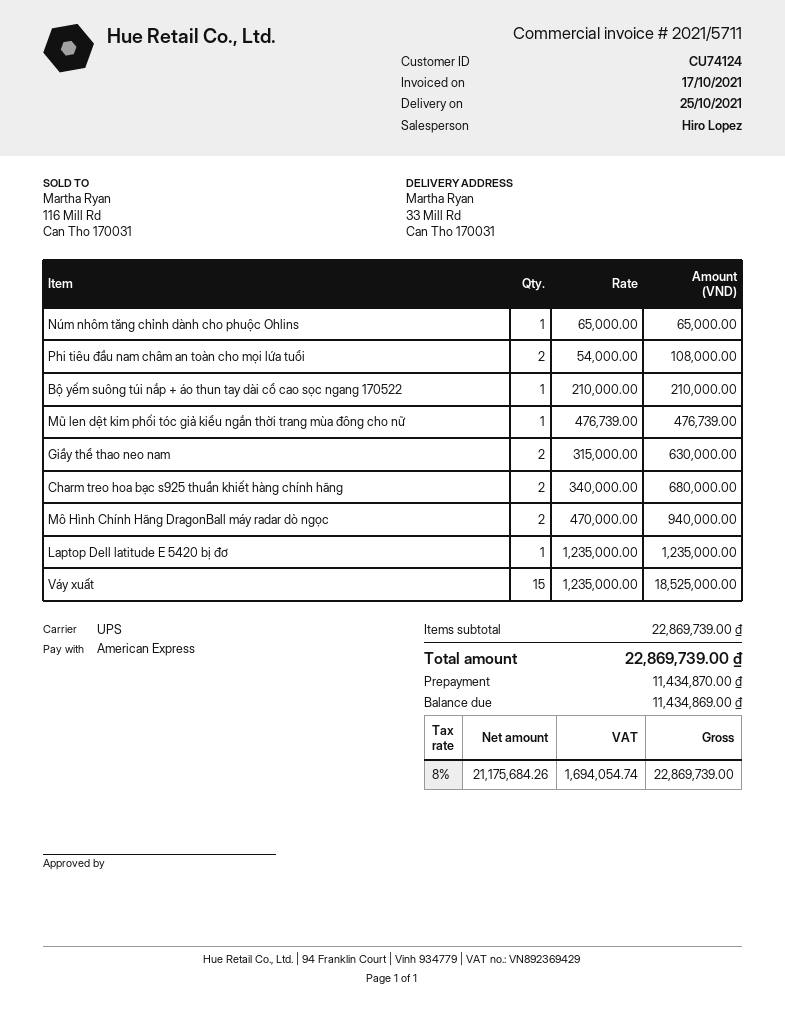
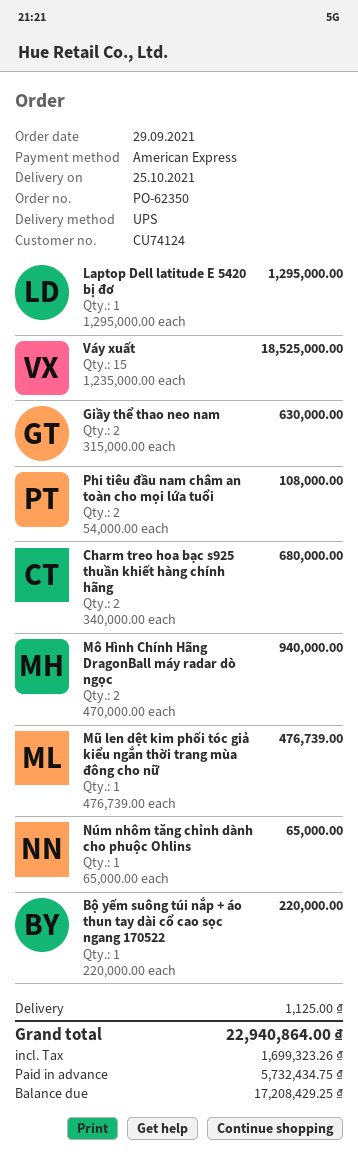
Bộ yếm suông túi nắp + áo thun tay dài cổ cao sọc ngang 170522: 1 x 210000.00 = 210000.00 -> 1 x 220000.00 = 220000.00
Laptop Dell latitude E 5420 bị đơ: 1 x 1235000.00 = 1235000.00 -> 1 x 1295000.00 = 1295000.00
shipping: none -> 1125.00
tax: 1694054.74 -> 1699323.26
total: 22869739.00 -> 22940864.00
deposit: 11434870.00 -> 5732434.75
balance: 11434869.00 -> 17208429.25

